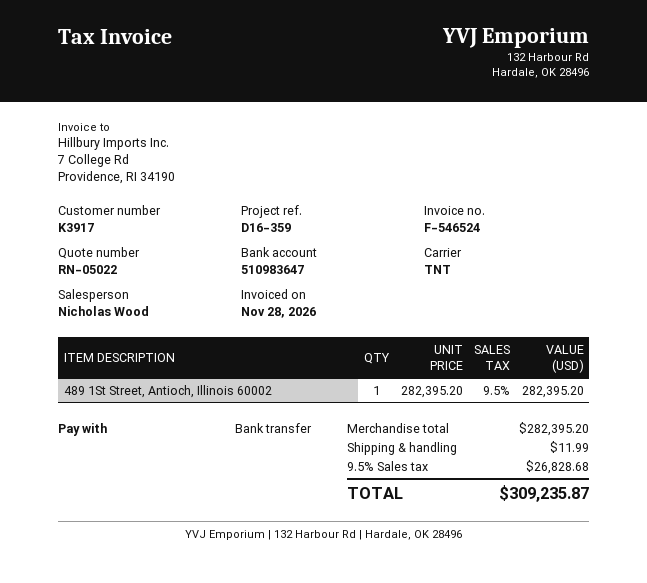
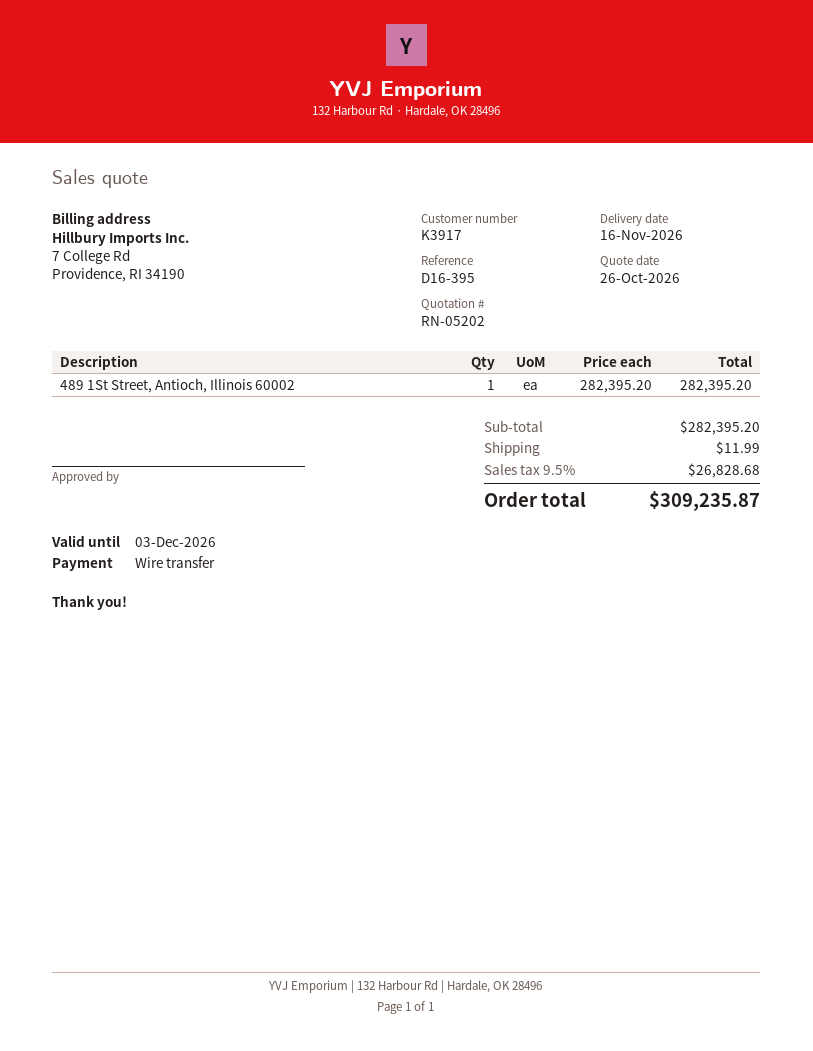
quote number: RN-05022 -> RN-05202
reference: D16-359 -> D16-395

